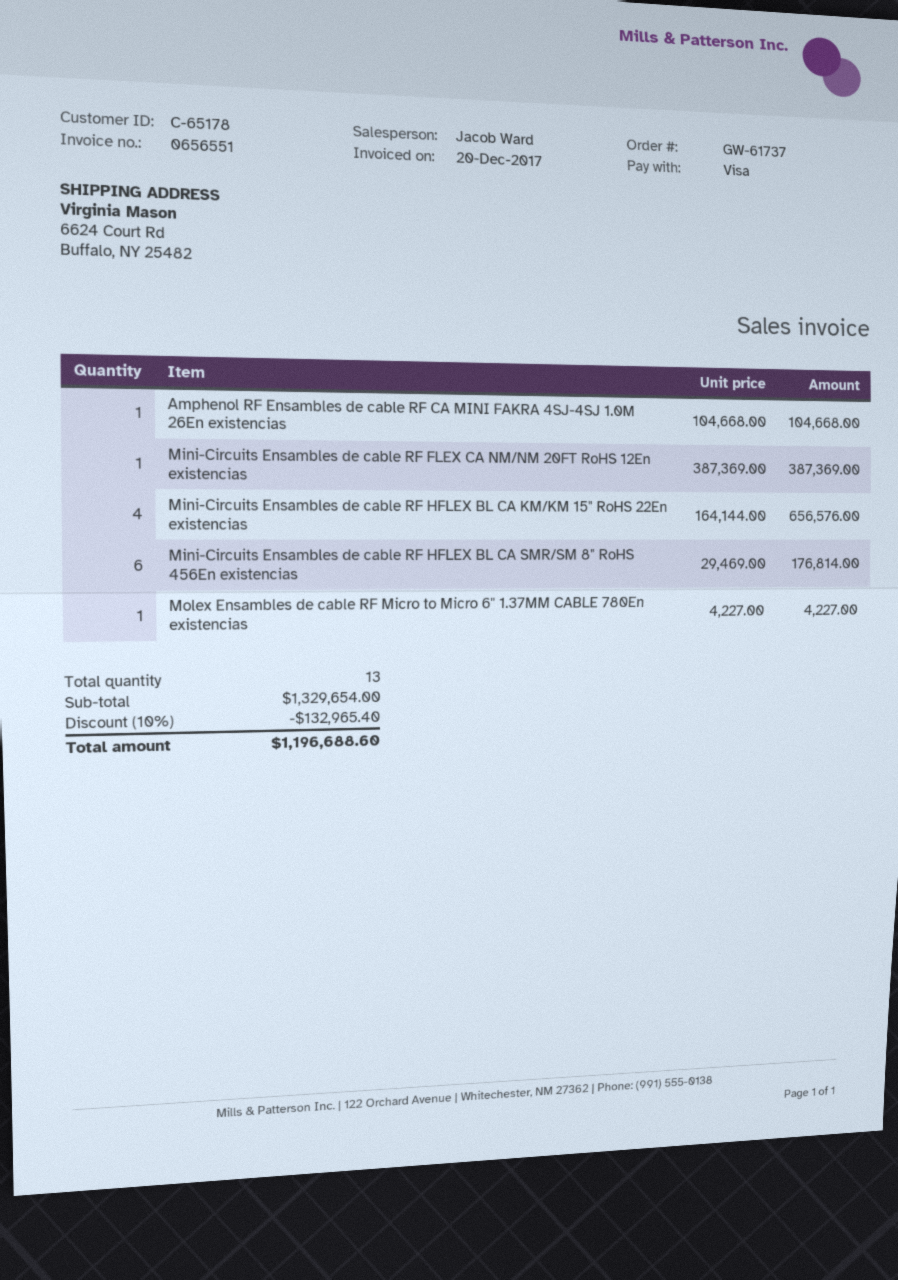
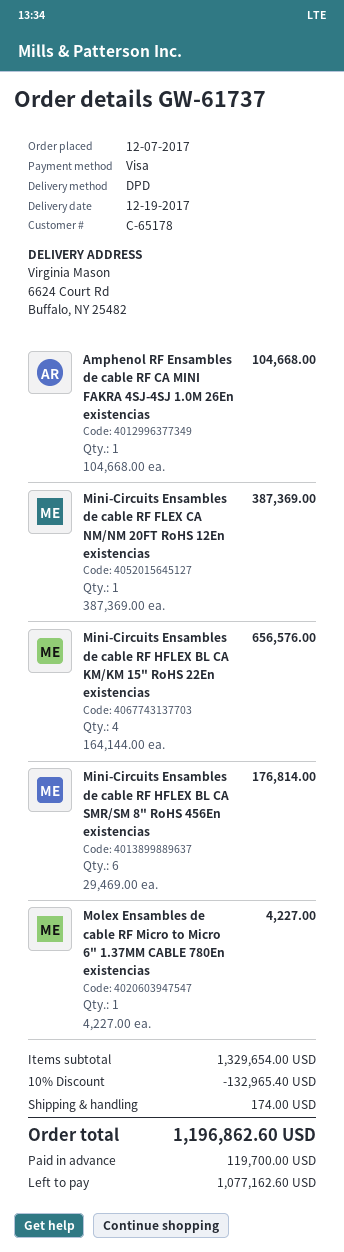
shipping: none -> 174.00
total: 1196688.60 -> 1196862.60

